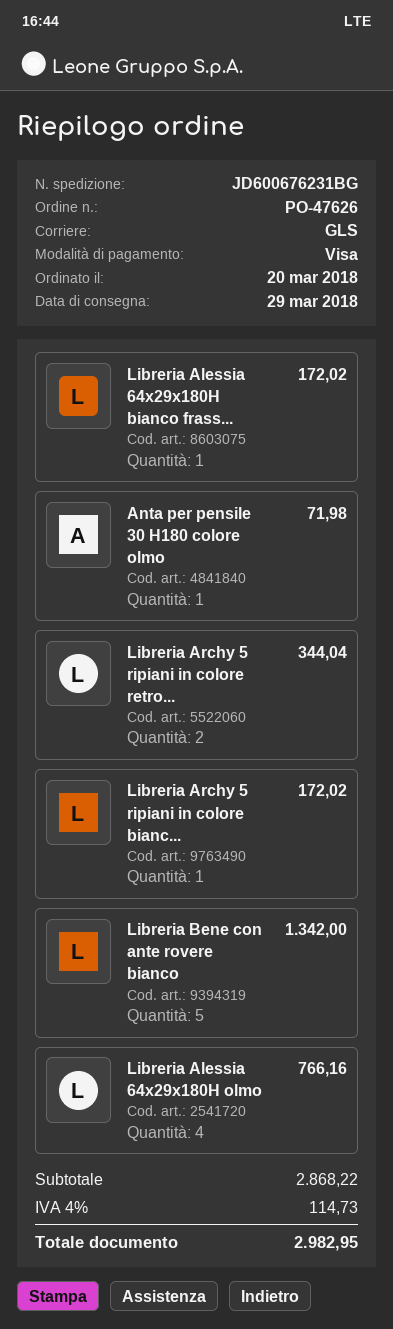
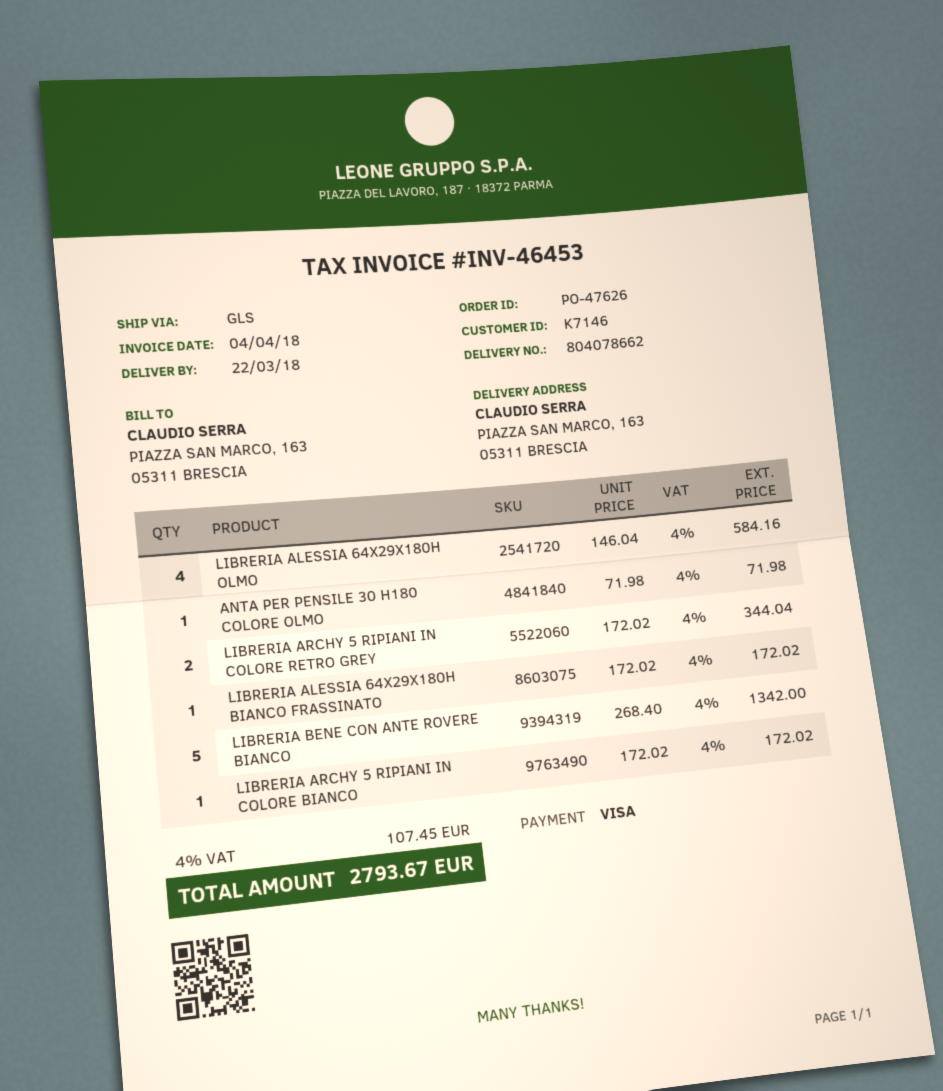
delivery date: 2018-03-29 -> 2018-03-22
Libreria Alessia 64x29x180H olmo: 4 for 766.16 -> 4 for 584.16
tax: 4% = 114.73 -> 4% = 107.45
total: 2982.95 -> 2793.67

